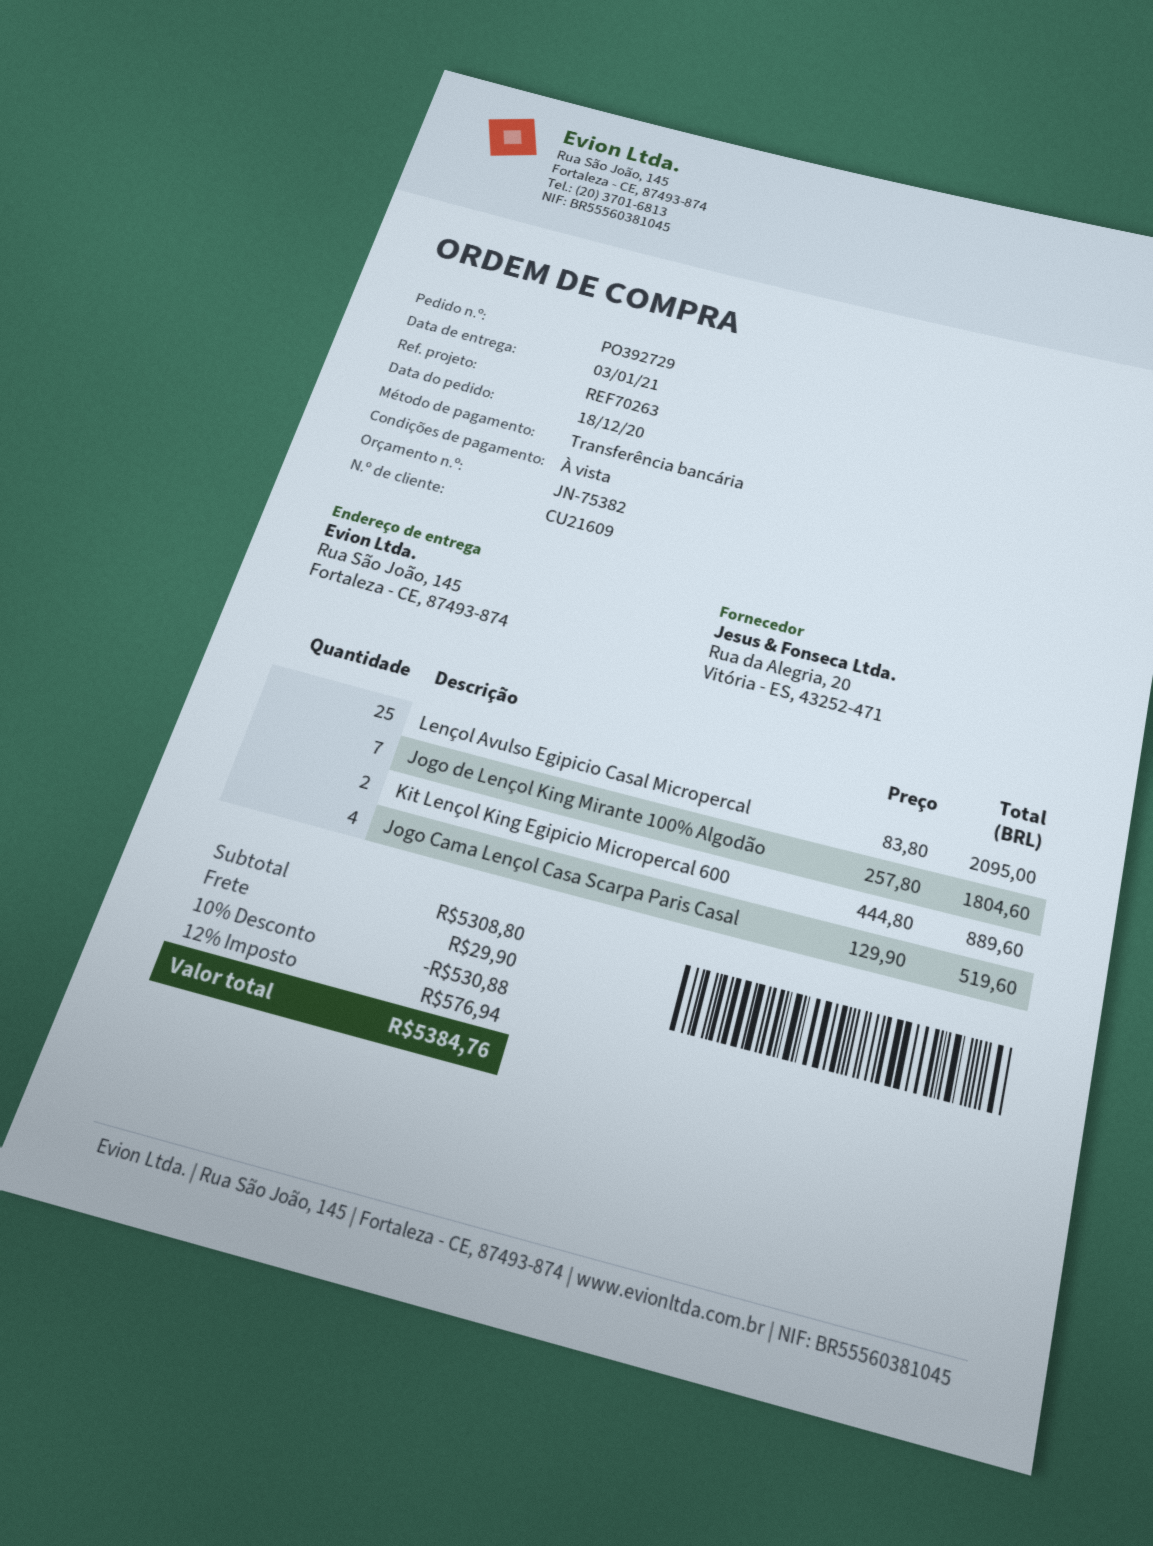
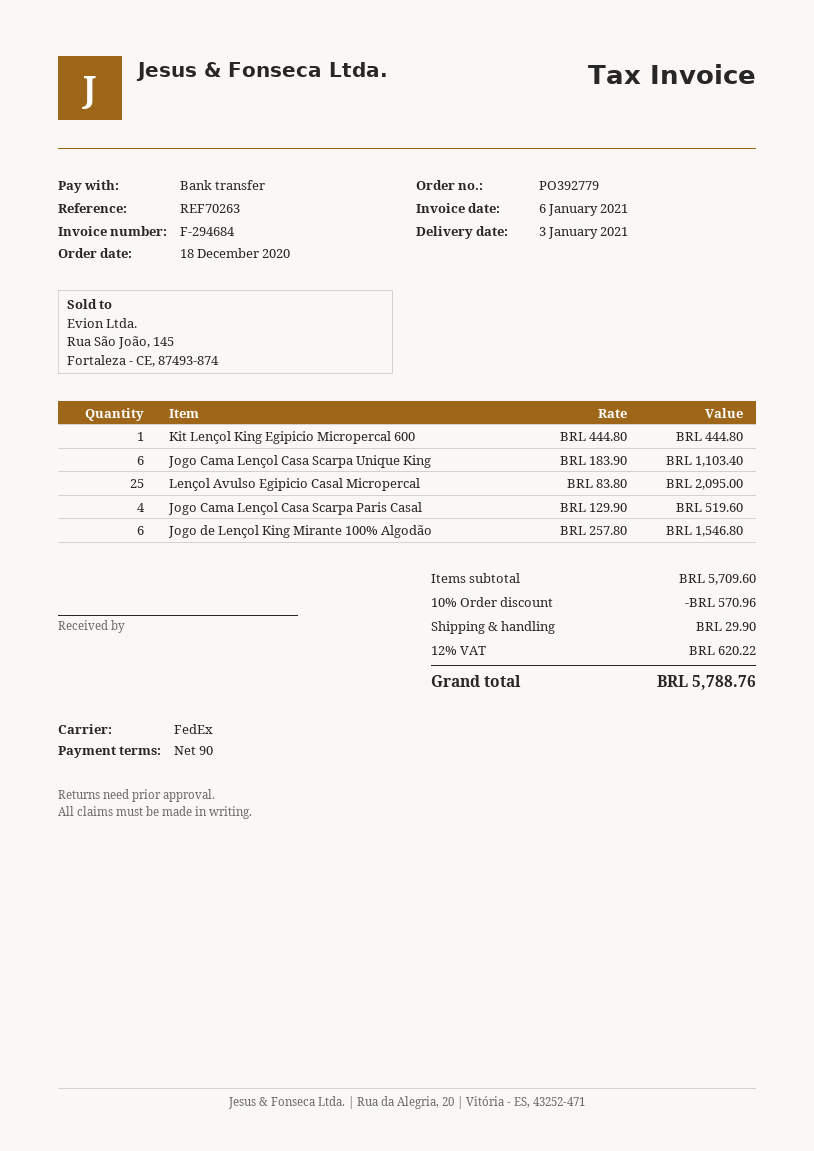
order number: PO392729 -> PO392779
payment terms: on receipt -> 90 days
Jogo de Lençol King Mirante 100% Algodão: 7 x 257.80 = 1804.60 -> 6 x 257.80 = 1546.80
Kit Lençol King Egipicio Micropercal 600: 2 x 444.80 = 889.60 -> 1 x 444.80 = 444.80
Jogo Cama Lençol Casa Scarpa Unique King: none -> 6 x 183.90 = 1103.40
subtotal: 5308.80 -> 5709.60
discount: 10% = 530.88 -> 10% = 570.96
tax: 12% = 576.94 -> 12% = 620.22
total: 5384.76 -> 5788.76

